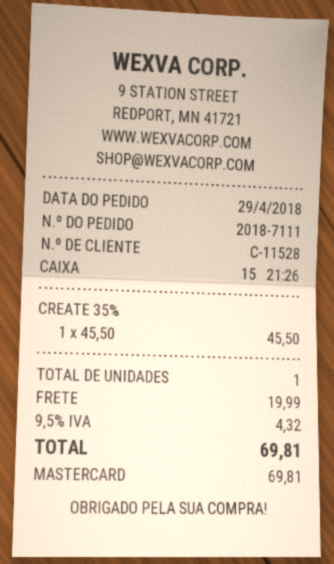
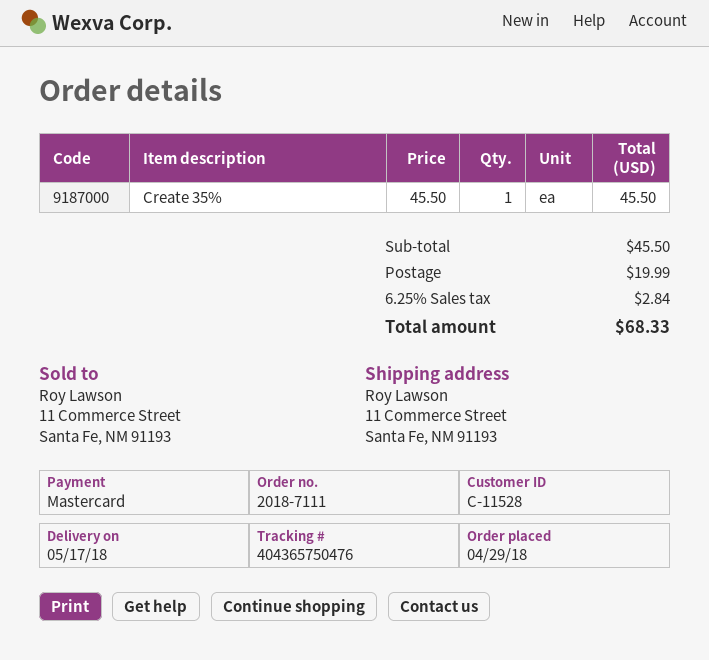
tax: 9.5% = 4.32 -> 6.25% = 2.84
total: 69.81 -> 68.33

